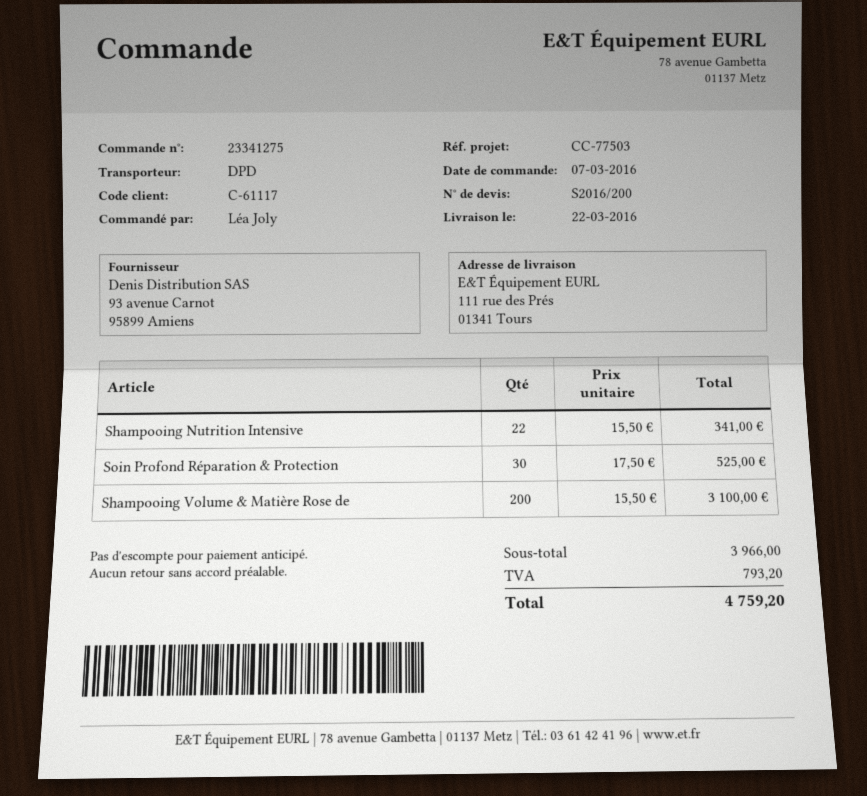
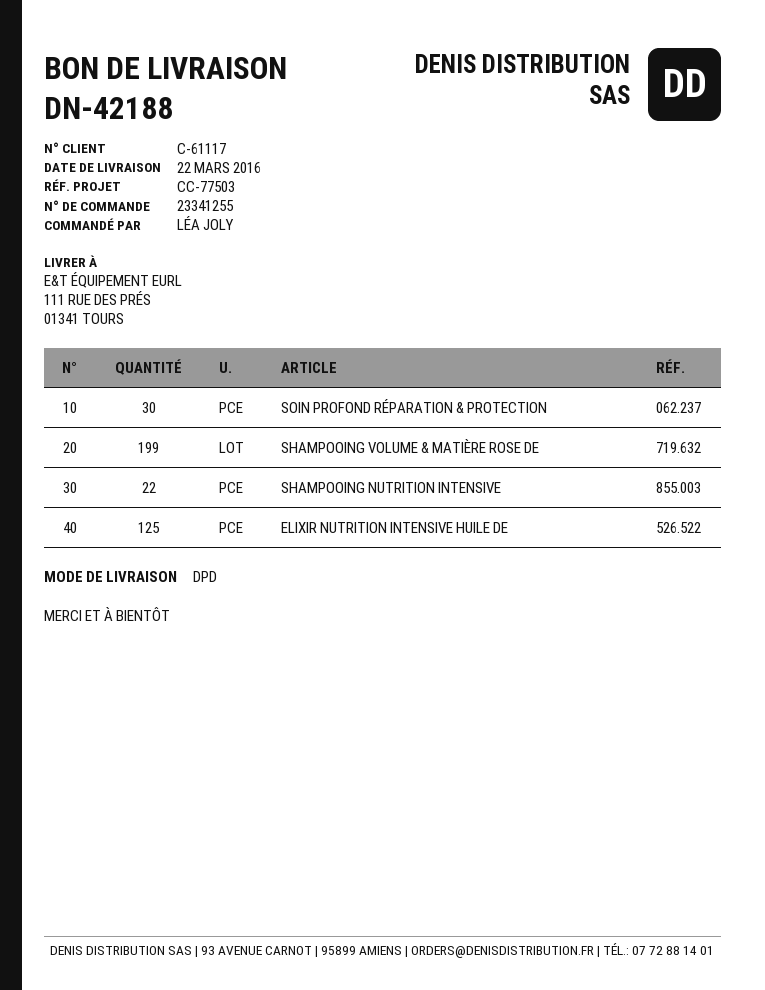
order number: 23341275 -> 23341255
Shampooing Volume & Matière Rose de: 200 -> 199
ELIXIR NUTRITION INTENSIVE HUILE DE: none -> 125

